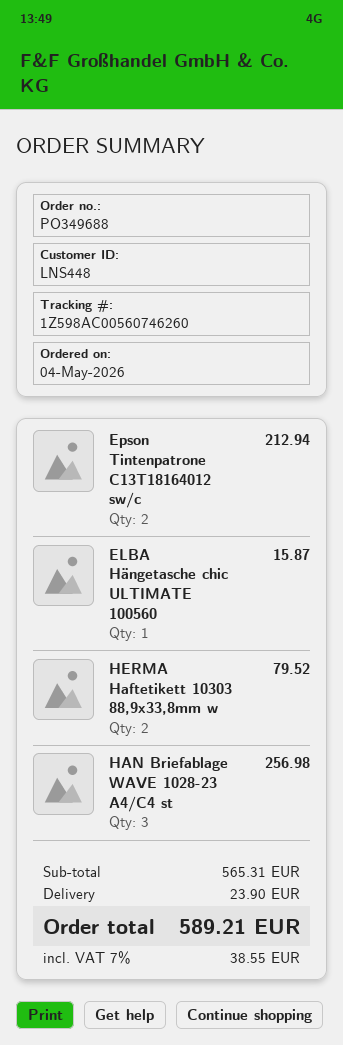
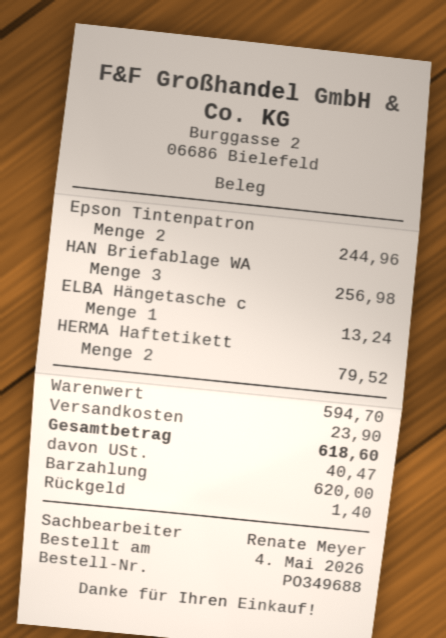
Epson Tintenpatrone C13T18164012 sw/c: 2 for 212.94 -> 2 for 244.96
ELBA Hängetasche chic ULTIMATE 100560: 1 for 15.87 -> 1 for 13.24
subtotal: 565.31 -> 594.70
tax: 38.55 -> 40.47
total: 589.21 -> 618.60

